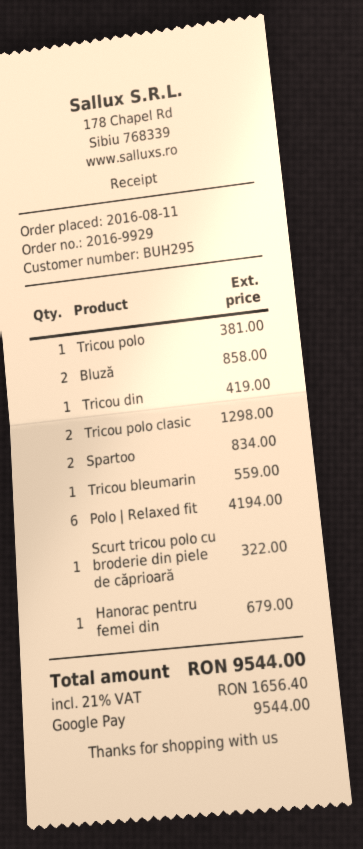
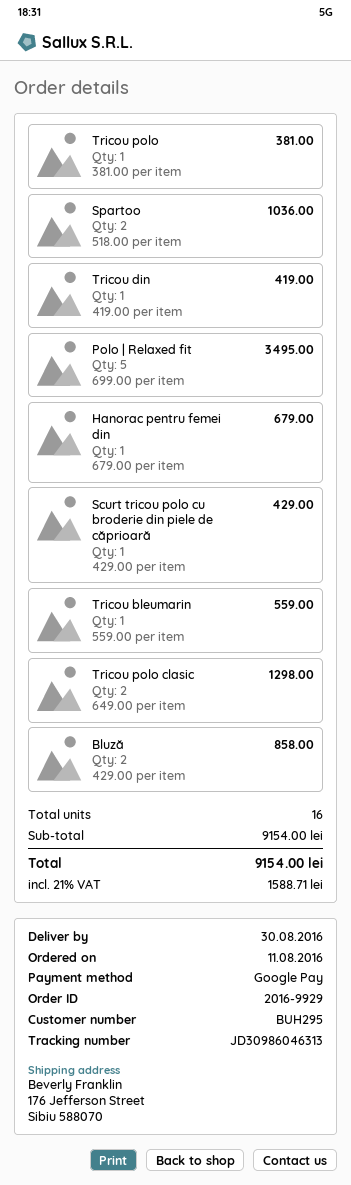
Spartoo: 2 for 834.00 -> 2 for 1036.00
Polo | Relaxed fit: 6 for 4194.00 -> 5 for 3495.00
Scurt tricou polo cu broderie din piele de căprioară: 1 for 322.00 -> 1 for 429.00
tax: 21% = 1656.40 -> 21% = 1588.71
total: 9544.00 -> 9154.00

